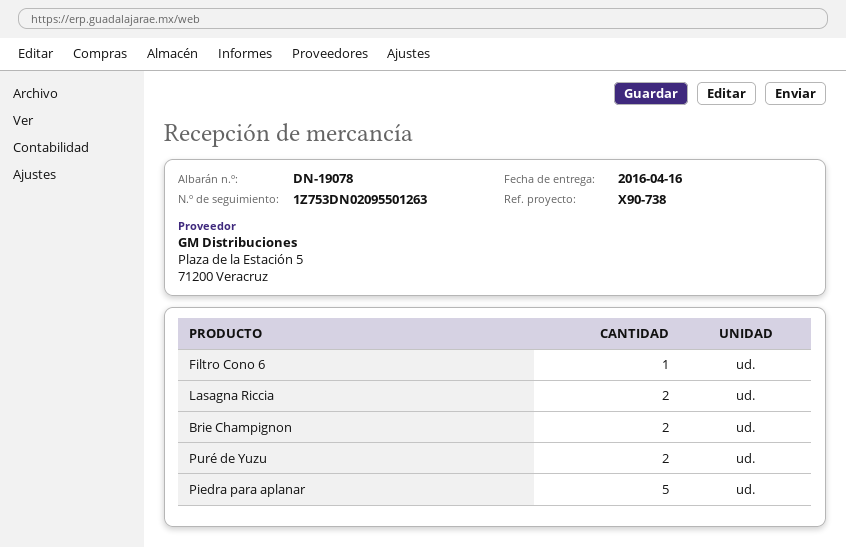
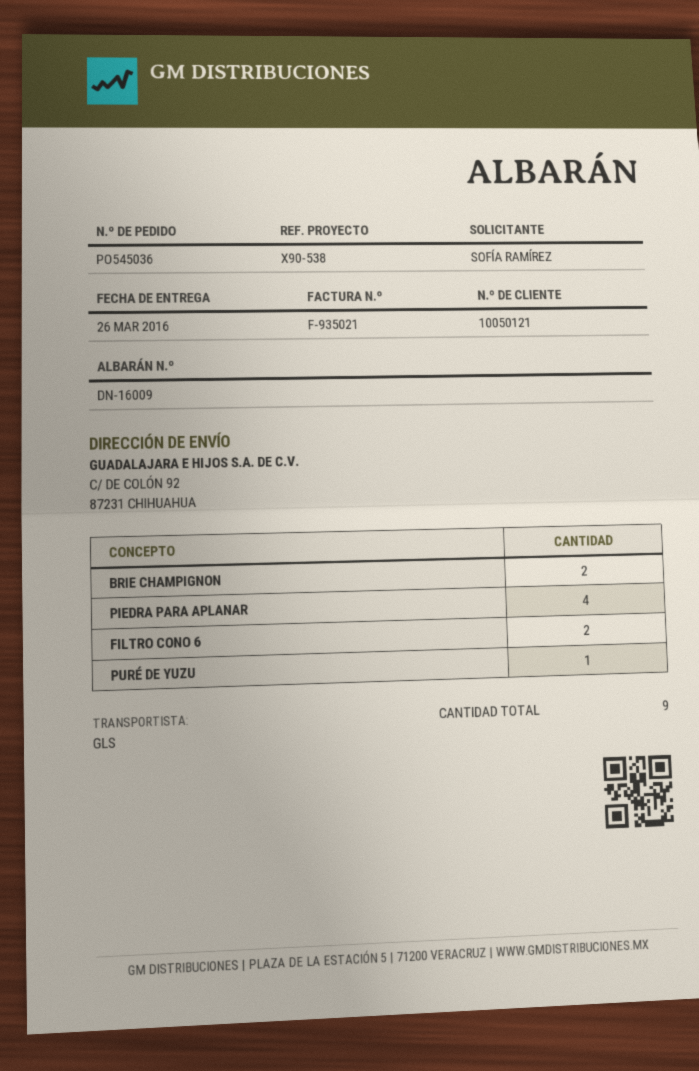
delivery note number: DN-19078 -> DN-16009
delivery date: 2016-04-16 -> 2016-03-26
reference: X90-738 -> X90-538
Filtro Cono 6: 1 -> 2
Lasagna Riccia: 2 -> none
Puré de Yuzu: 2 -> 1
Piedra para aplanar: 5 -> 4

